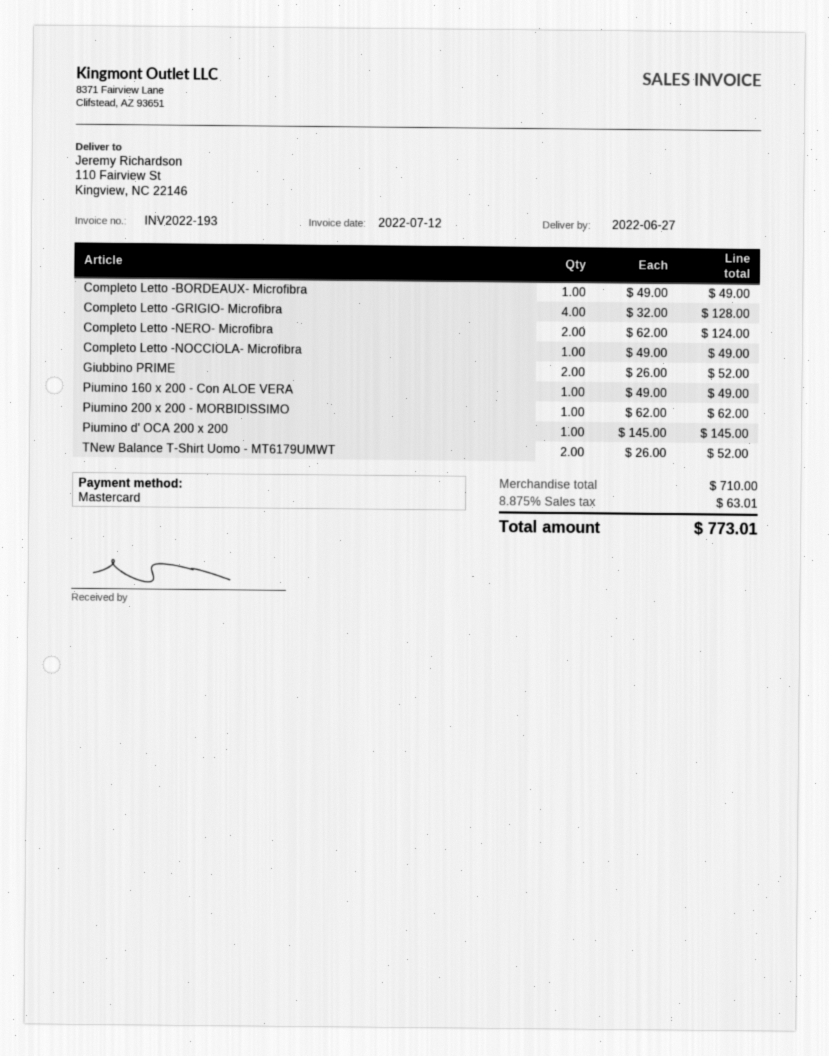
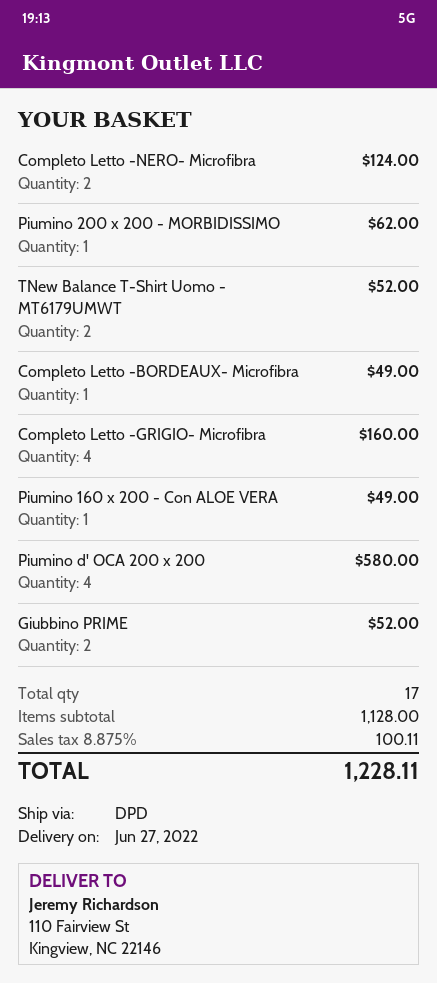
Completo Letto -GRIGIO- Microfibra: 4 for 128.00 -> 4 for 160.00
Completo Letto -NOCCIOLA- Microfibra: 1 for 49.00 -> none
Piumino d' OCA 200 x 200: 1 for 145.00 -> 4 for 580.00
subtotal: 710.00 -> 1128.00
tax: 8.875% = 63.01 -> 8.875% = 100.11
total: 773.01 -> 1228.11

